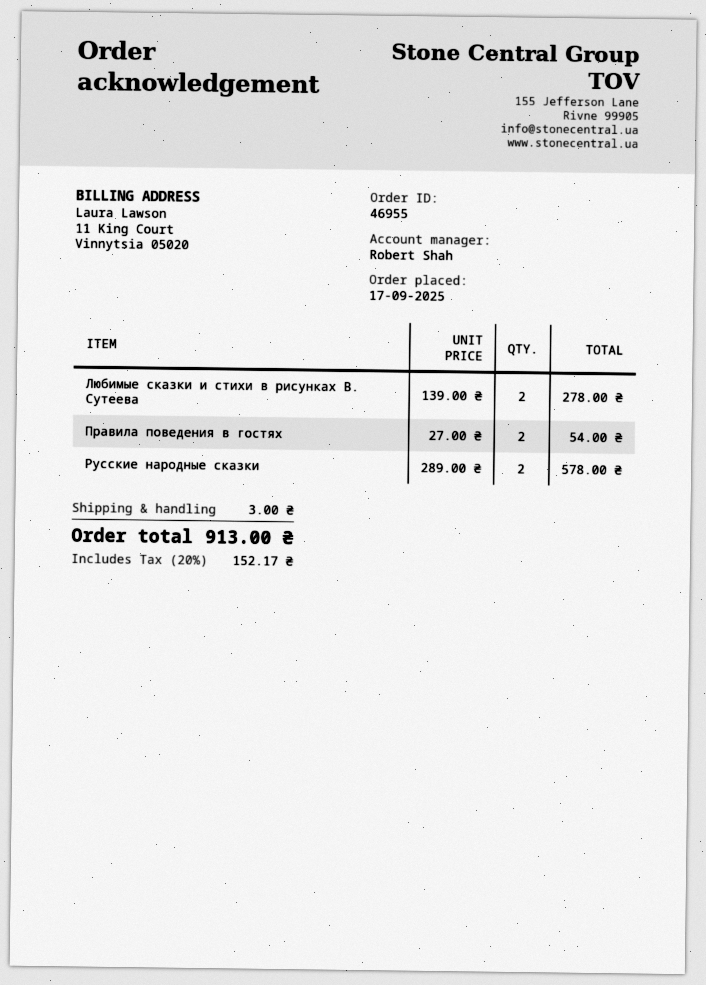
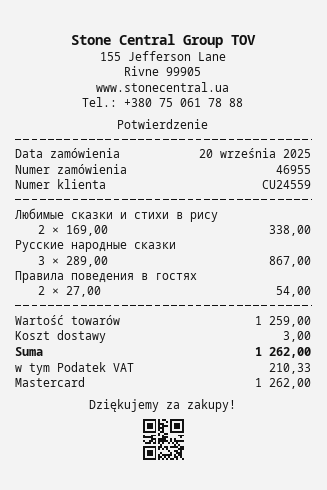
order date: 2025-09-17 -> 2025-09-20
Любимые сказки и стихи в рисунках В. Сутеева: 2 x 139.00 = 278.00 -> 2 x 169.00 = 338.00
Русские народные сказки: 2 x 289.00 = 578.00 -> 3 x 289.00 = 867.00
tax: 152.17 -> 210.33
total: 913.00 -> 1262.00

